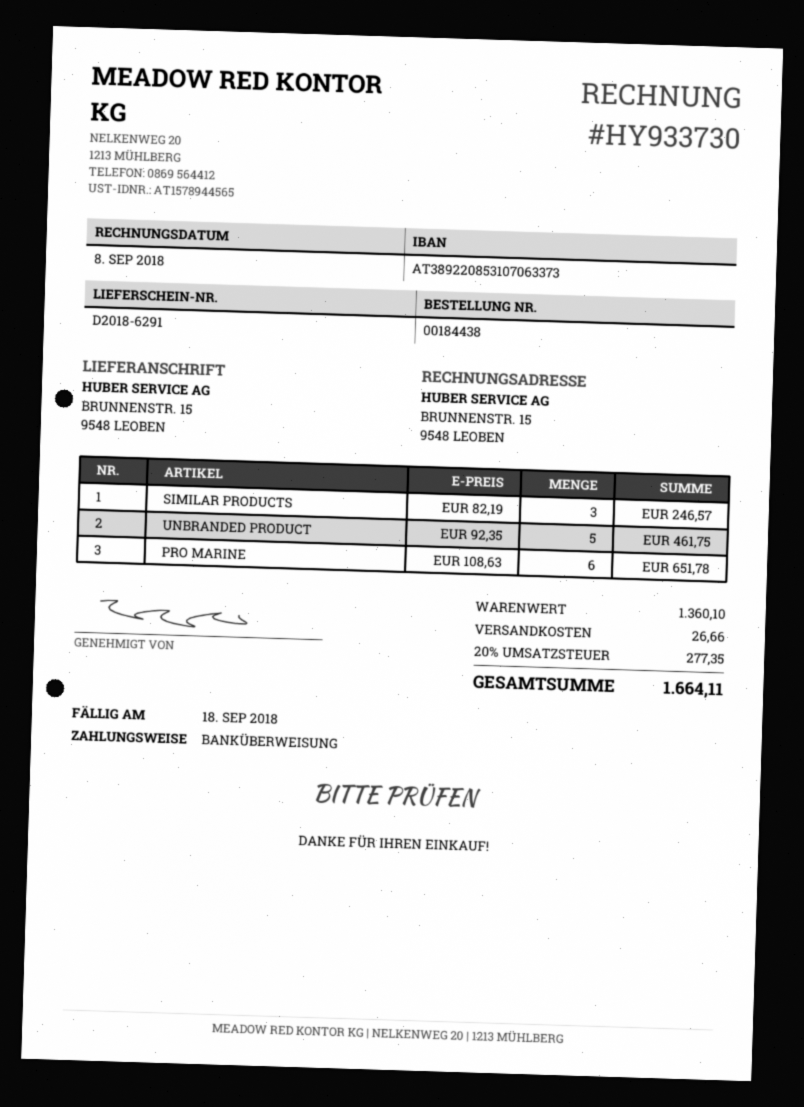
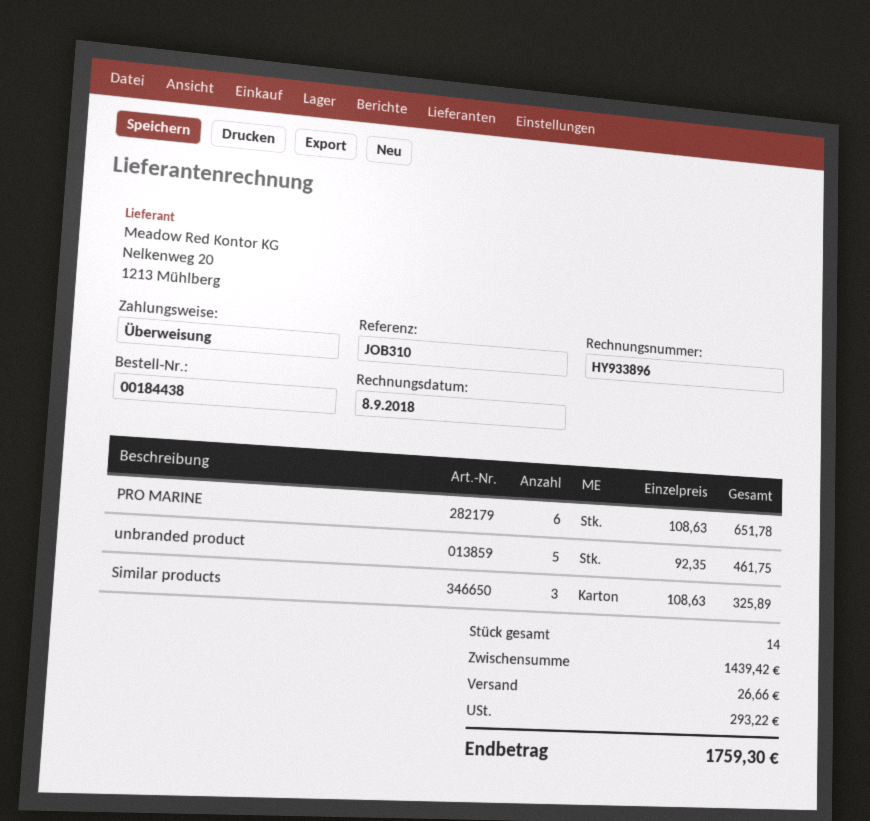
invoice number: HY933730 -> HY933896
SIMILAR PRODUCTS: 3 x 82.19 = 246.57 -> 3 x 108.63 = 325.89
subtotal: 1360.10 -> 1439.42
tax: 277.35 -> 293.22
total: 1664.11 -> 1759.30

